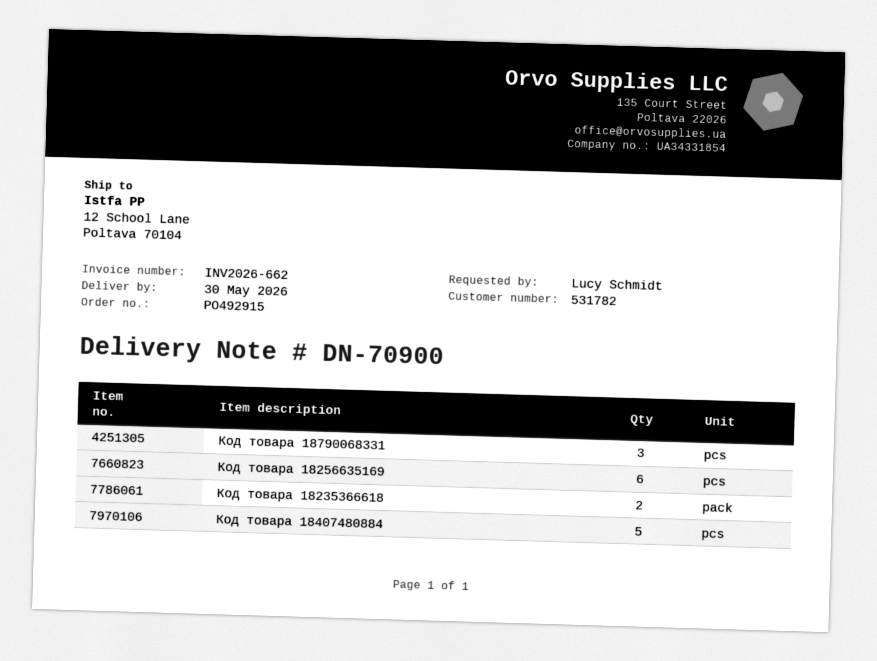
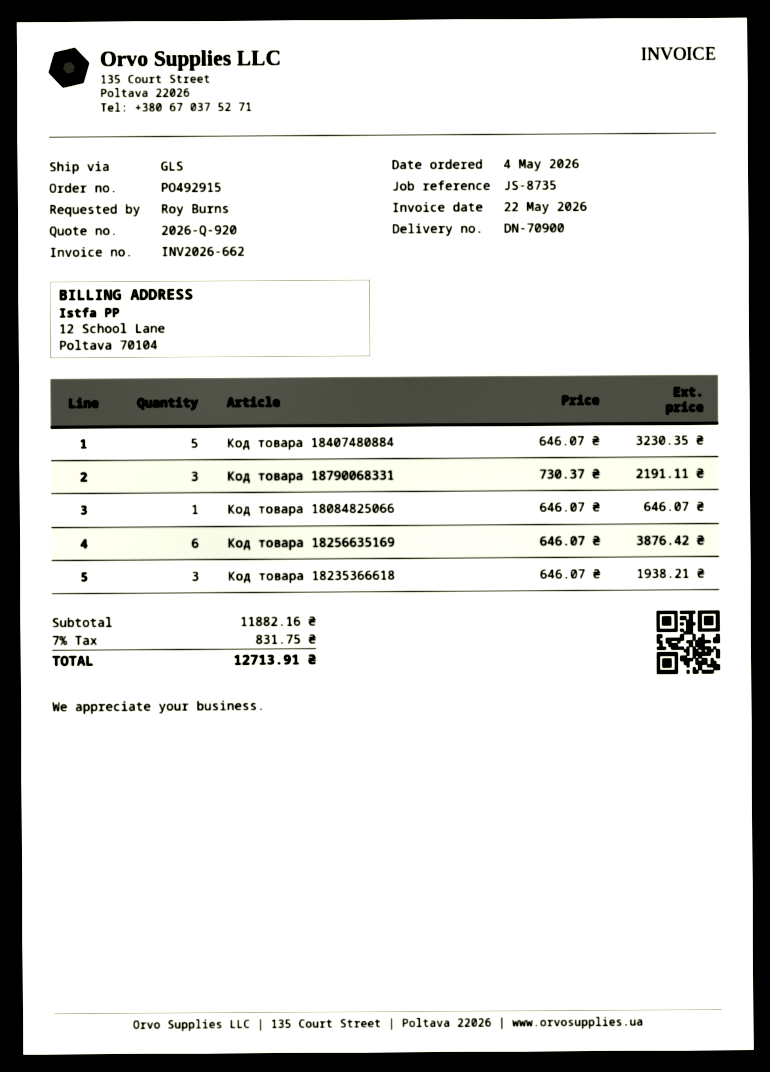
ordered by: Lucy Schmidt -> Roy Burns
Код товара 18235366618: 2 -> 3
Код товара 18084825066: none -> 1

